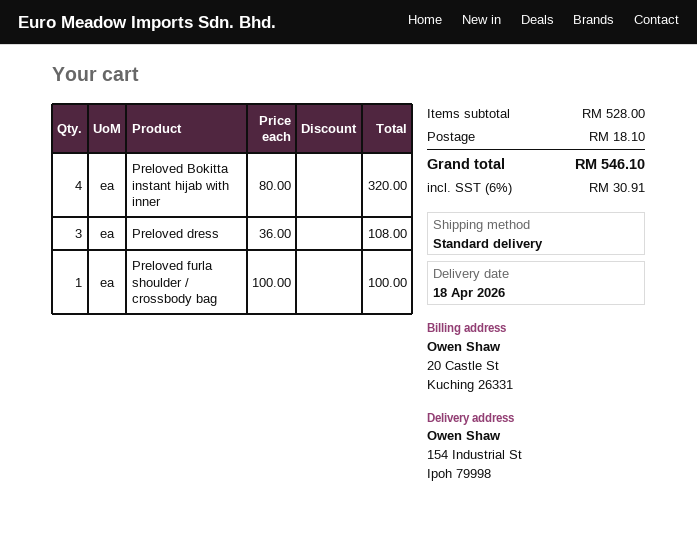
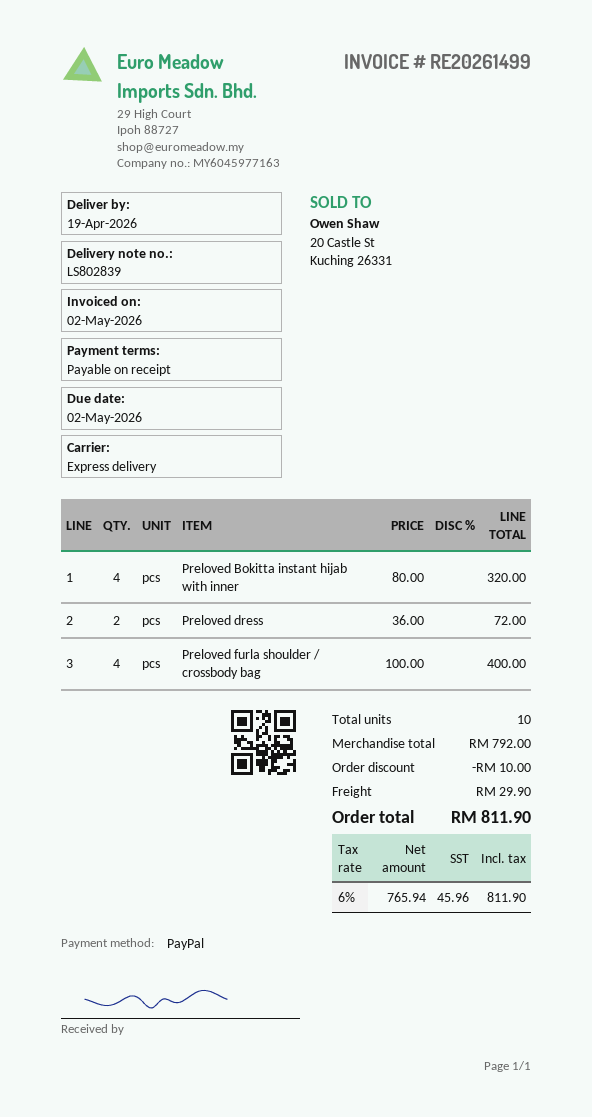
delivery date: 2026-04-18 -> 2026-04-19
shipping method: standard -> express
Preloved dress: 3 x 36.00 = 108.00 -> 2 x 36.00 = 72.00
Preloved furla shoulder / crossbody bag: 1 x 100.00 = 100.00 -> 4 x 100.00 = 400.00
subtotal: 528.00 -> 792.00
discount: none -> 10.00
shipping: 18.10 -> 29.90
tax: 6% = 30.91 -> 6% = 45.96
total: 546.10 -> 811.90

